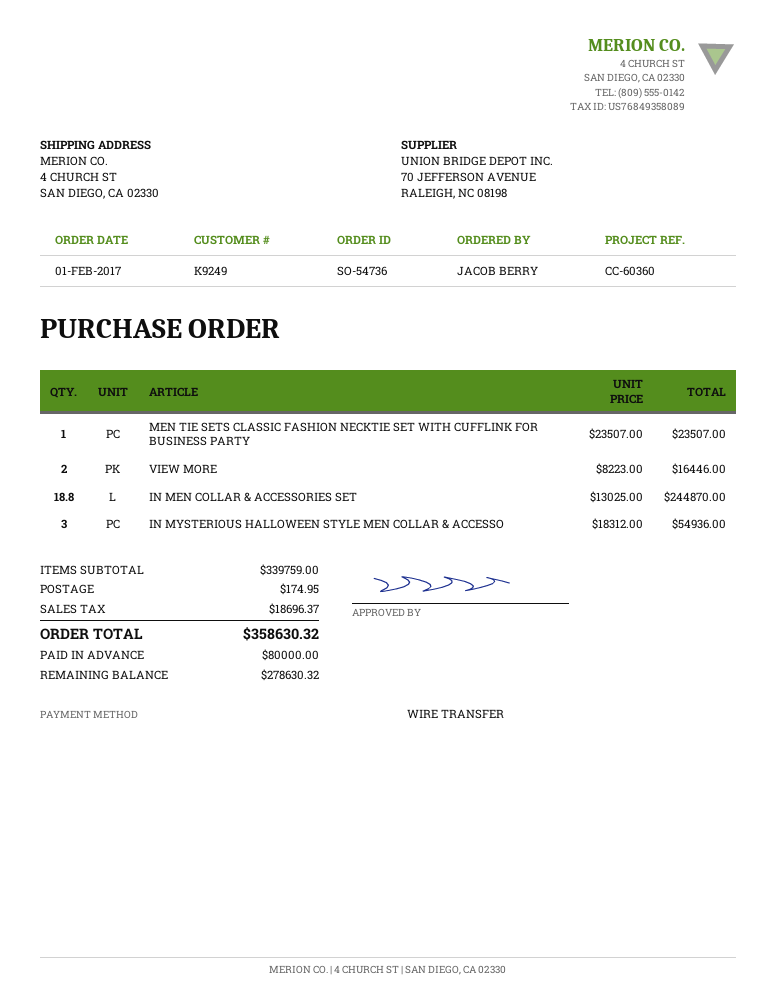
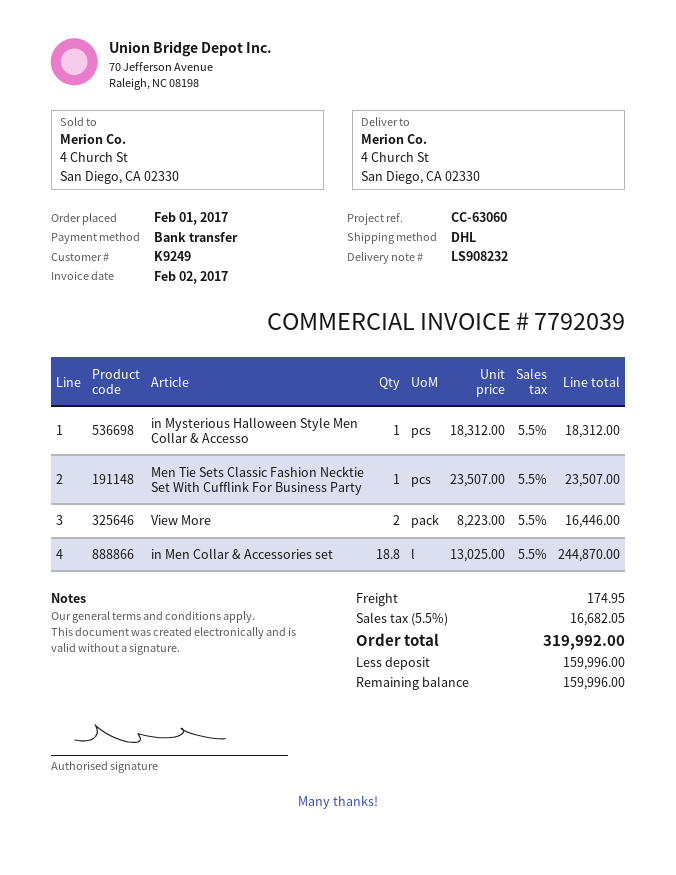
reference: CC-60360 -> CC-63060
IN MYSTERIOUS HALLOWEEN STYLE MEN COLLAR & ACCESSO: 3 x 18312.00 = 54936.00 -> 1 x 18312.00 = 18312.00
tax: 18696.37 -> 16682.05
total: 358630.32 -> 319992.00
deposit: 80000.00 -> 159996.00
balance: 278630.32 -> 159996.00

